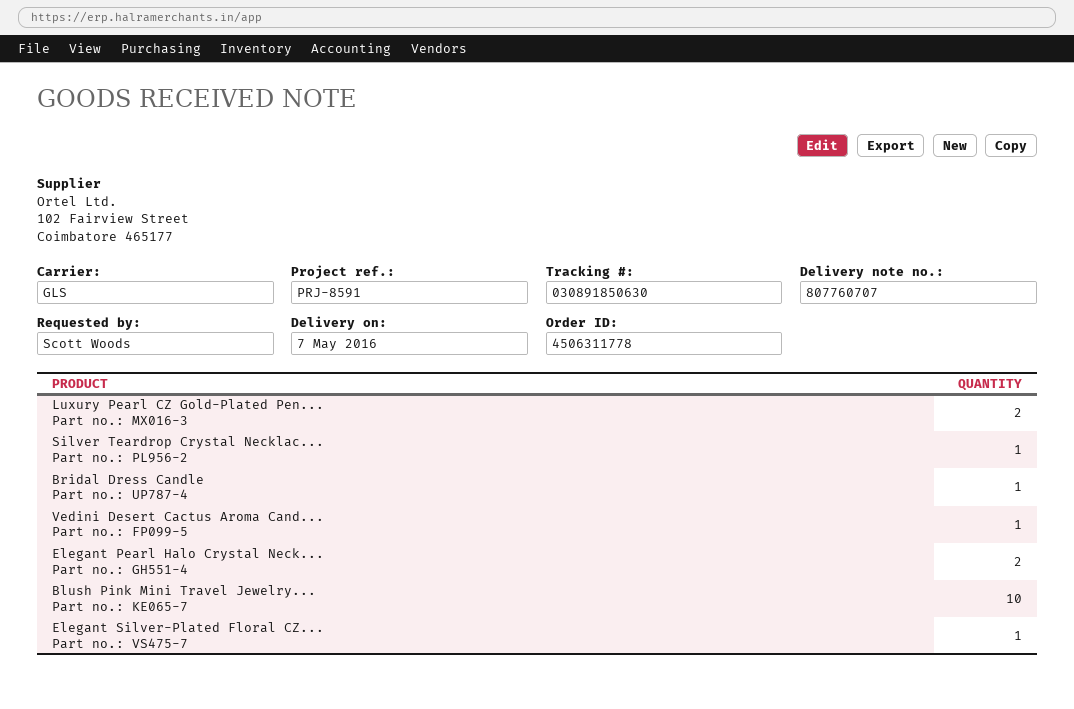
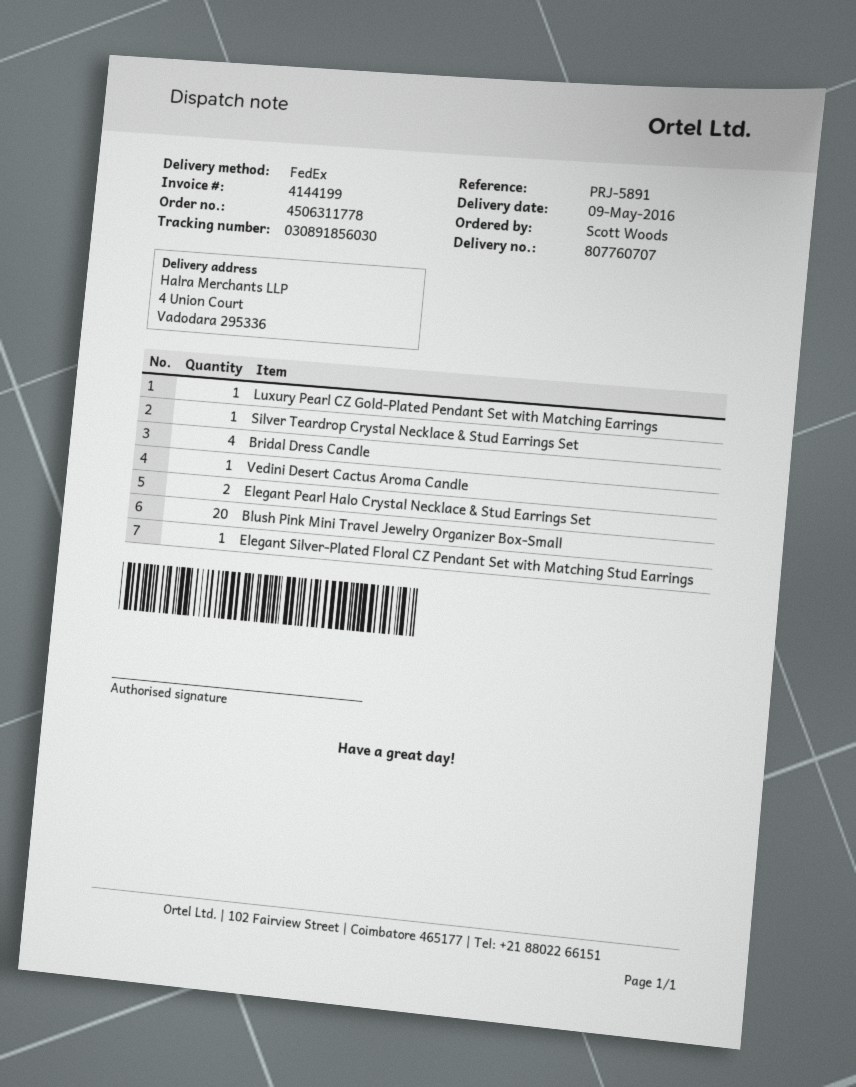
delivery date: 2016-05-07 -> 2016-05-09
reference: PRJ-8591 -> PRJ-5891
shipping method: GLS -> FedEx
tracking number: 030891850630 -> 030891856030
Luxury Pearl CZ Gold-Plated Pen...: 2 -> 1
Bridal Dress Candle: 1 -> 4
Blush Pink Mini Travel Jewelry...: 10 -> 20

